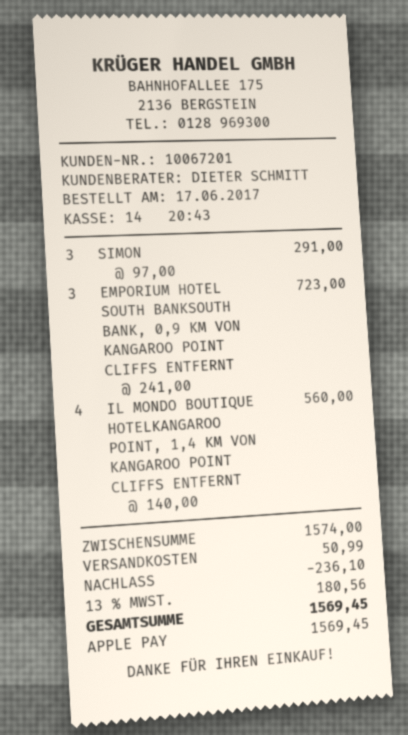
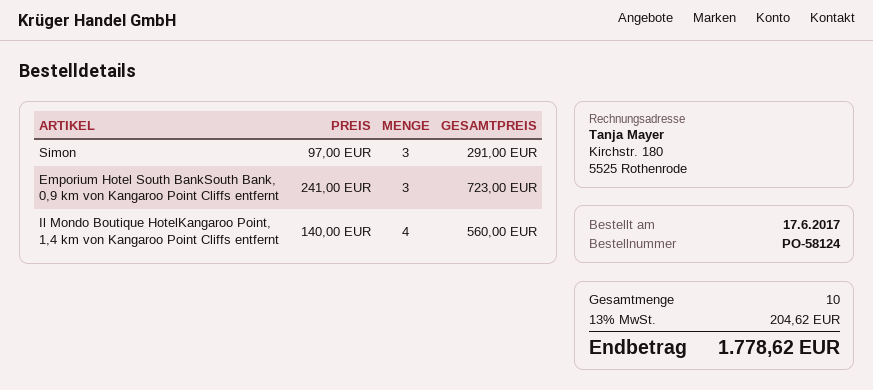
discount: 236.10 -> none
shipping: 50.99 -> none
tax: 13% = 180.56 -> 13% = 204.62
total: 1569.45 -> 1778.62

